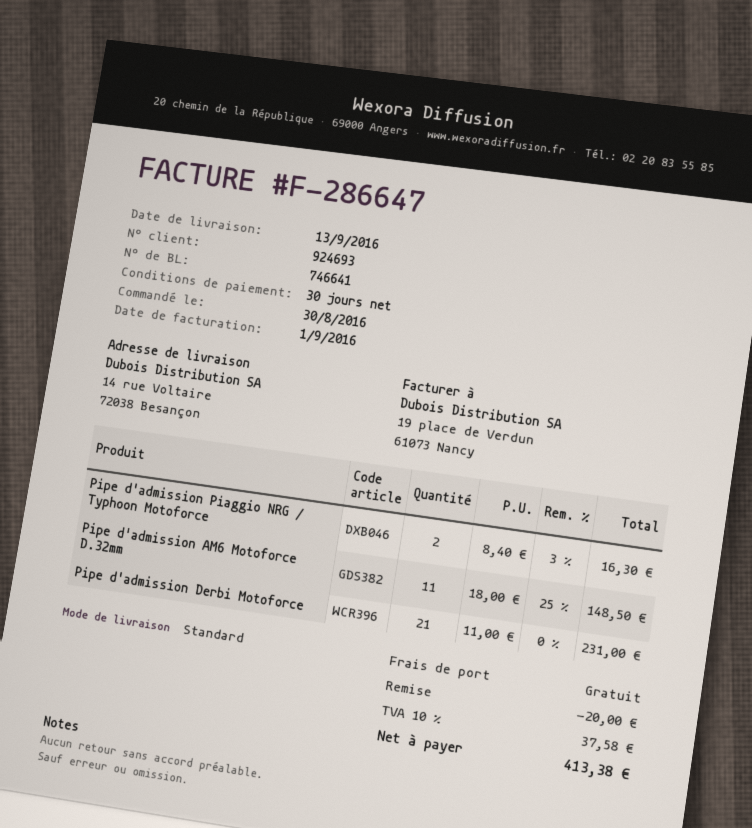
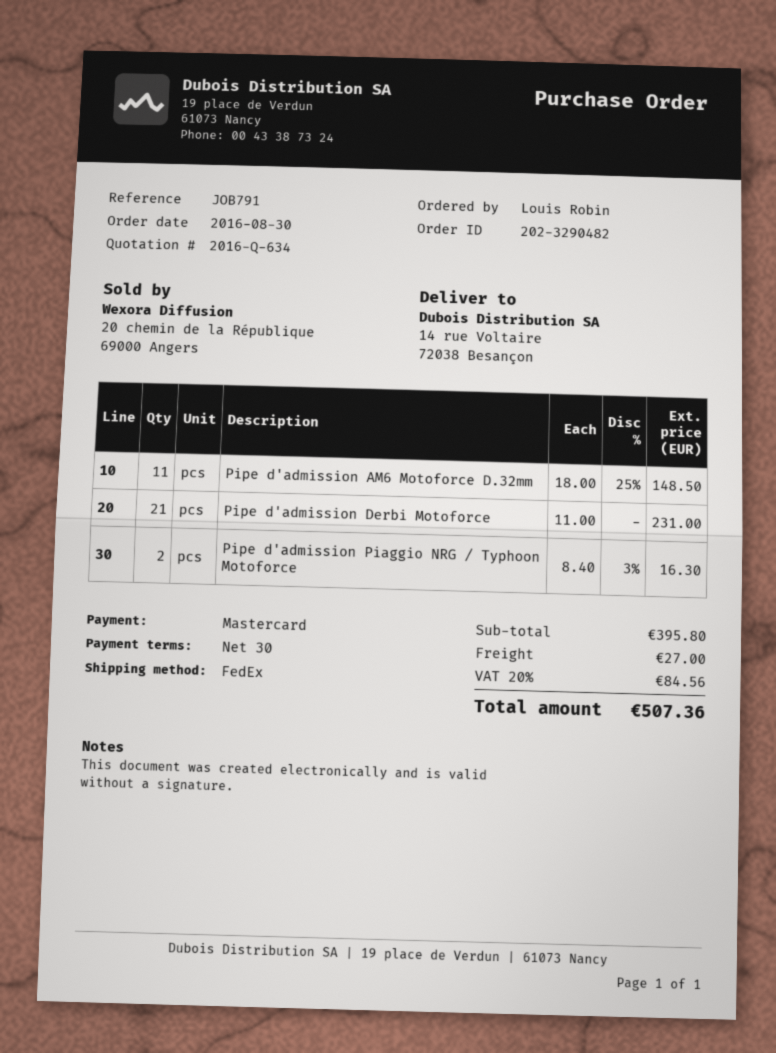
shipping method: standard -> FedEx
discount: 20.00 -> none
shipping: 0.00 -> 27.00
tax: 10% = 37.58 -> 20% = 84.56
total: 413.38 -> 507.36

